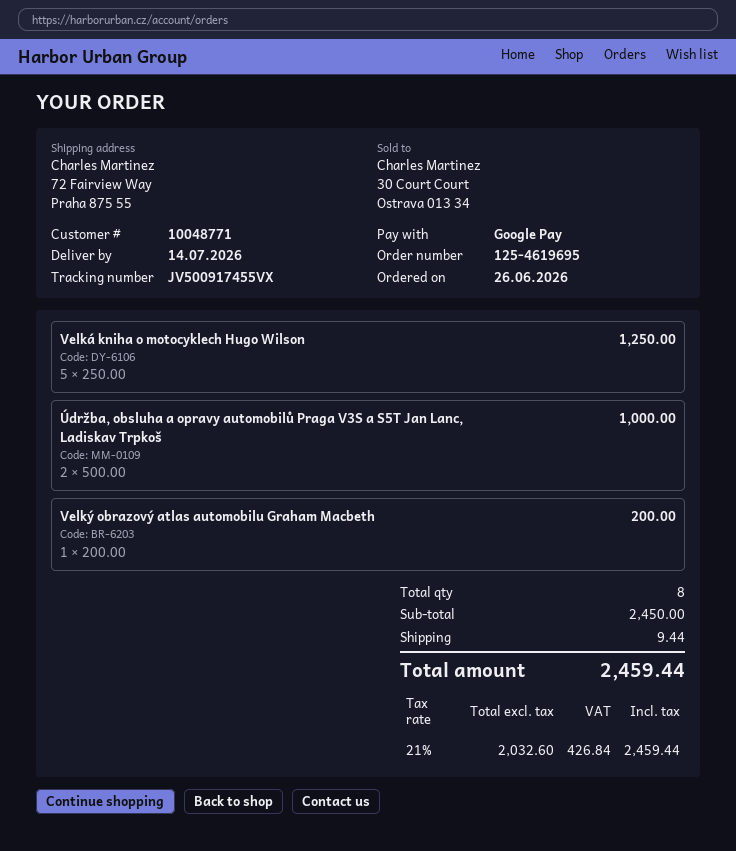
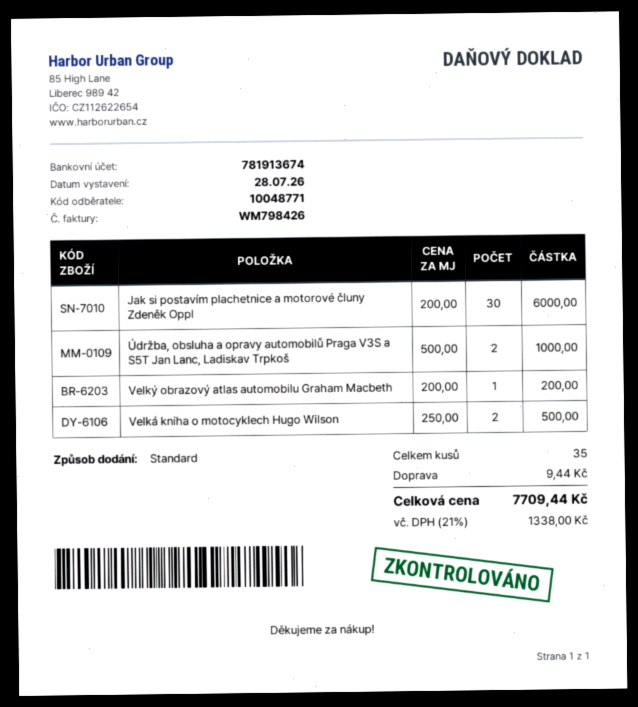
Velká kniha o motocyklech Hugo Wilson: 5 x 250.00 = 1250.00 -> 2 x 250.00 = 500.00
Jak si postavím plachetnice a motorové čluny Zdeněk Oppl: none -> 30 x 200.00 = 6000.00
total quantity: 8 -> 35
tax: 21% = 426.84 -> 21% = 1338.00
total: 2459.44 -> 7709.44

